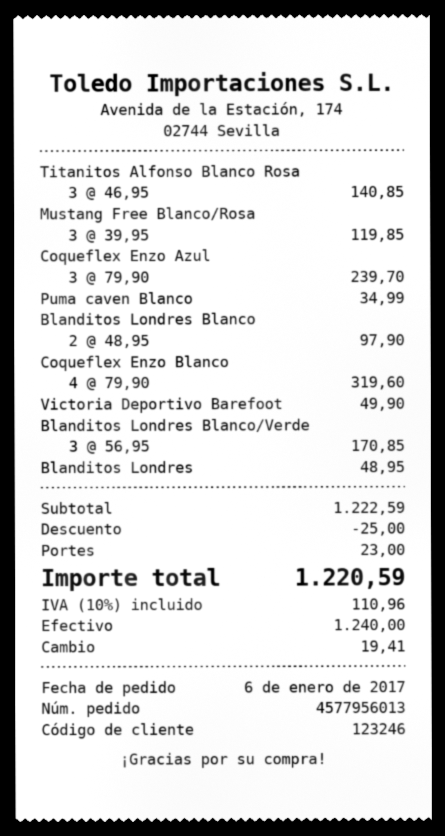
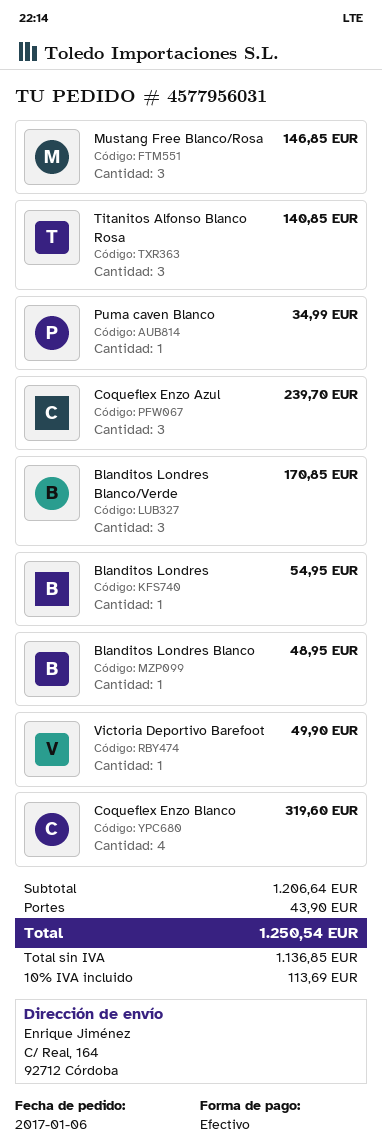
order number: 4577956013 -> 4577956031
Mustang Free Blanco/Rosa: 3 for 119.85 -> 3 for 146.85
Blanditos Londres Blanco: 2 for 97.90 -> 1 for 48.95
Blanditos Londres: 1 for 48.95 -> 1 for 54.95
subtotal: 1222.59 -> 1206.64
discount: 25.00 -> none
shipping: 23.00 -> 43.90
tax: 10% = 110.96 -> 10% = 113.69
total: 1220.59 -> 1250.54

